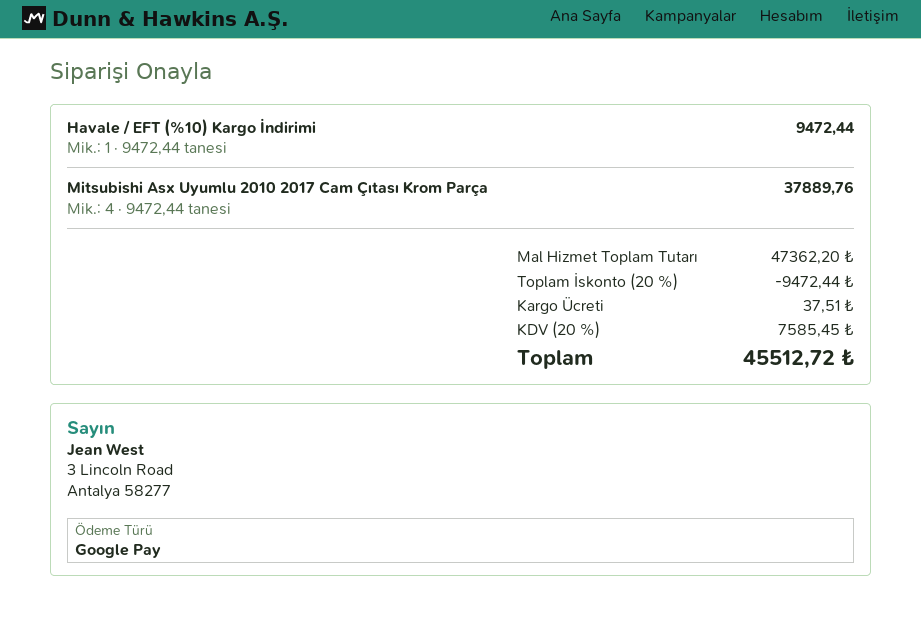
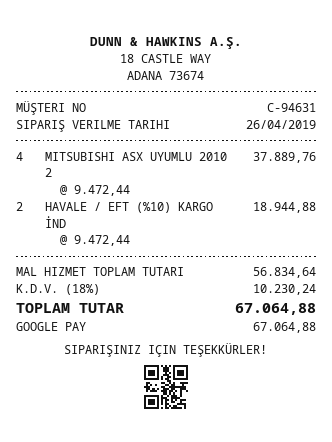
Havale / EFT (%10) Kargo İndirimi: 1 x 9472.44 = 9472.44 -> 2 x 9472.44 = 18944.88
subtotal: 47362.20 -> 56834.64
discount: 20% = 9472.44 -> none
shipping: 37.51 -> none
tax: 20% = 7585.45 -> 18% = 10230.24
total: 45512.72 -> 67064.88

